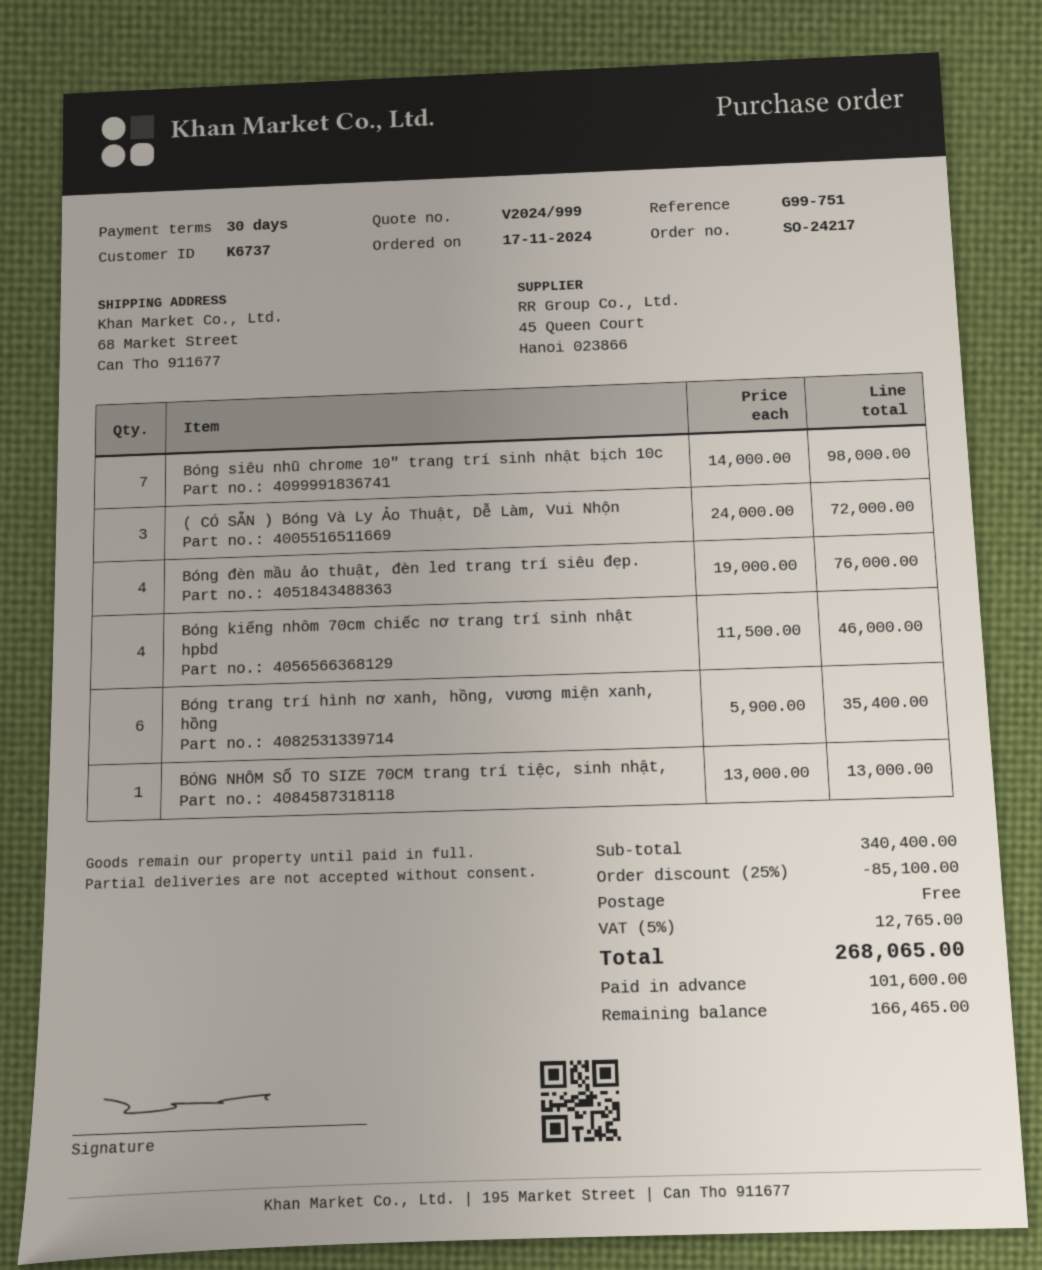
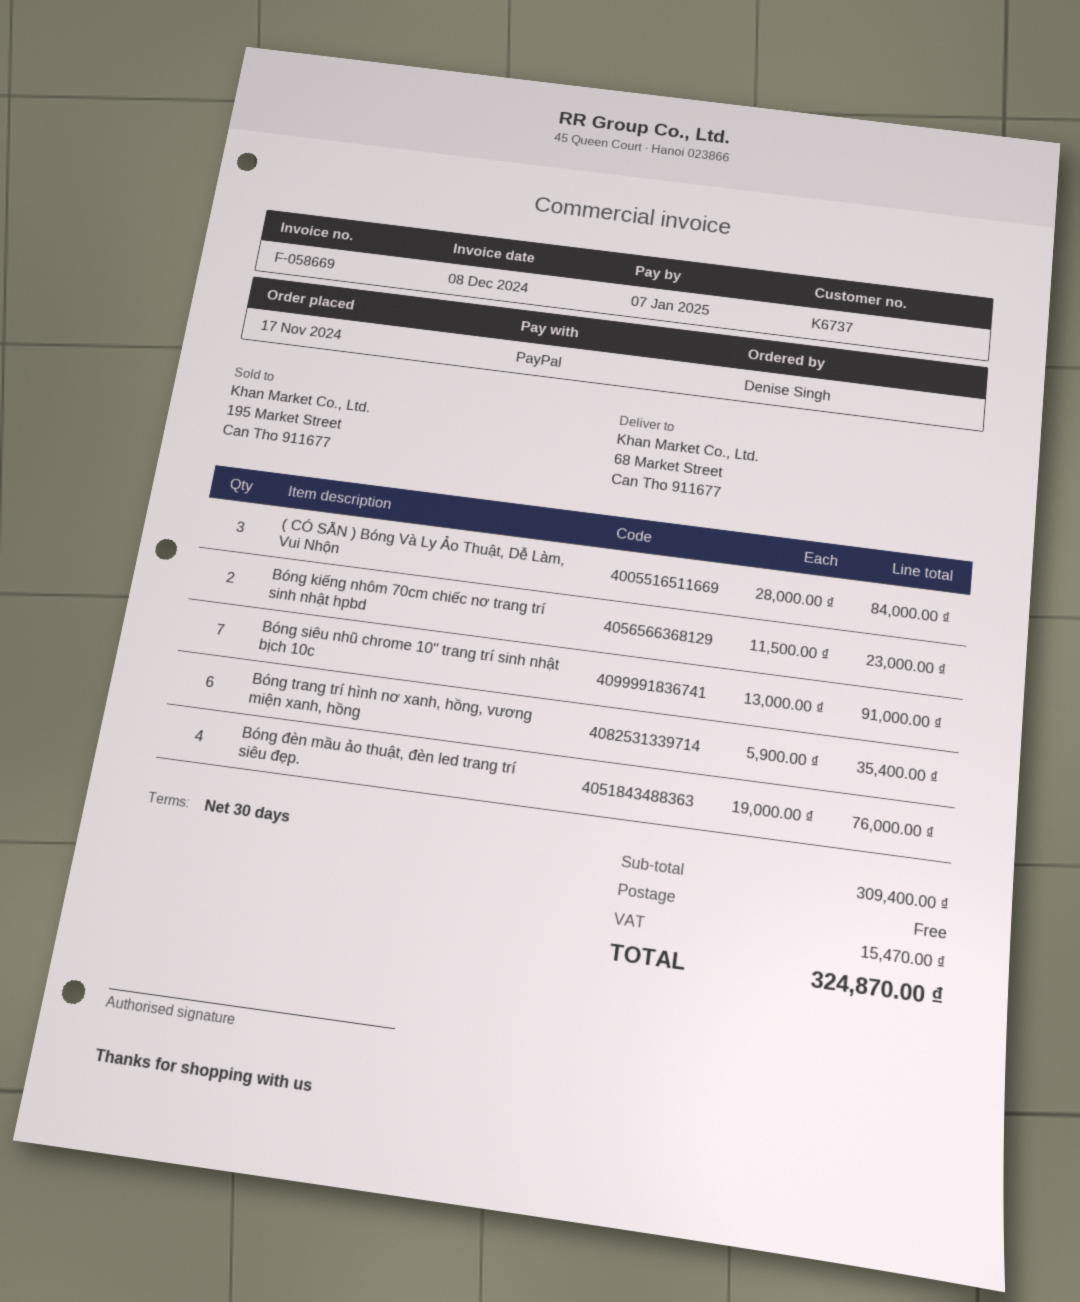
Bóng siêu nhũ chrome 10" trang trí sinh nhật bịch 10c: 7 x 14000.00 = 98000.00 -> 7 x 13000.00 = 91000.00
( CÓ SẴN ) Bóng Và Ly Ảo Thuật, Dễ Làm, Vui Nhộn: 3 x 24000.00 = 72000.00 -> 3 x 28000.00 = 84000.00
Bóng kiếng nhôm 70cm chiếc nơ trang trí sinh nhật hpbd: 4 x 11500.00 = 46000.00 -> 2 x 11500.00 = 23000.00
BÓNG NHÔM SỐ TO SIZE 70CM trang trí tiệc, sinh nhật,: 1 x 13000.00 = 13000.00 -> none
subtotal: 340400.00 -> 309400.00
discount: 25% = 85100.00 -> none
tax: 12765.00 -> 15470.00
total: 268065.00 -> 324870.00

